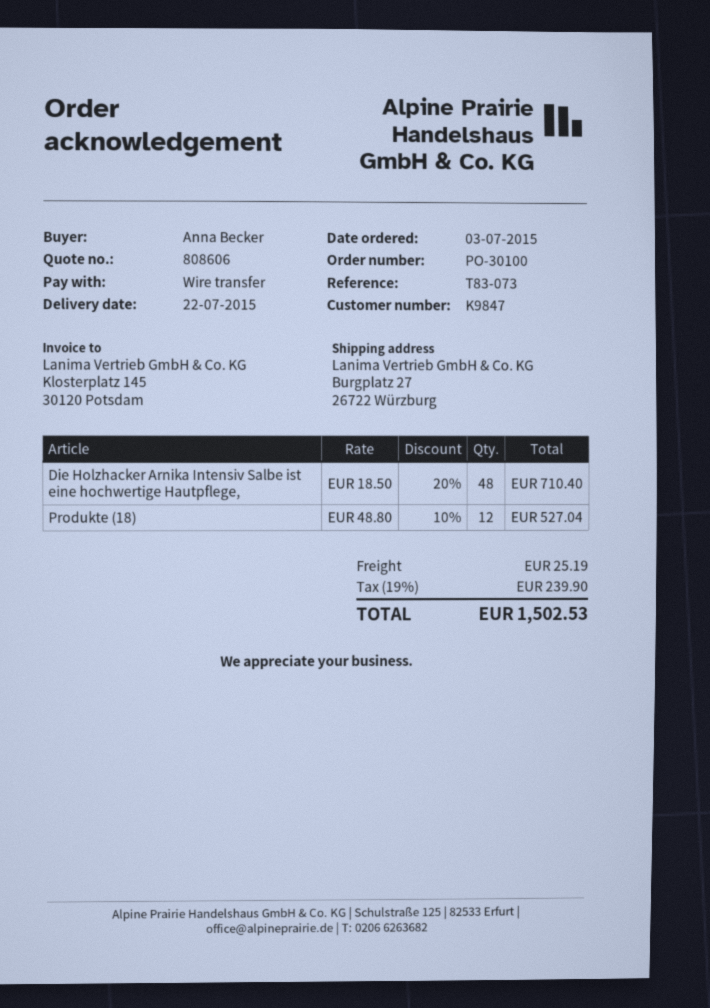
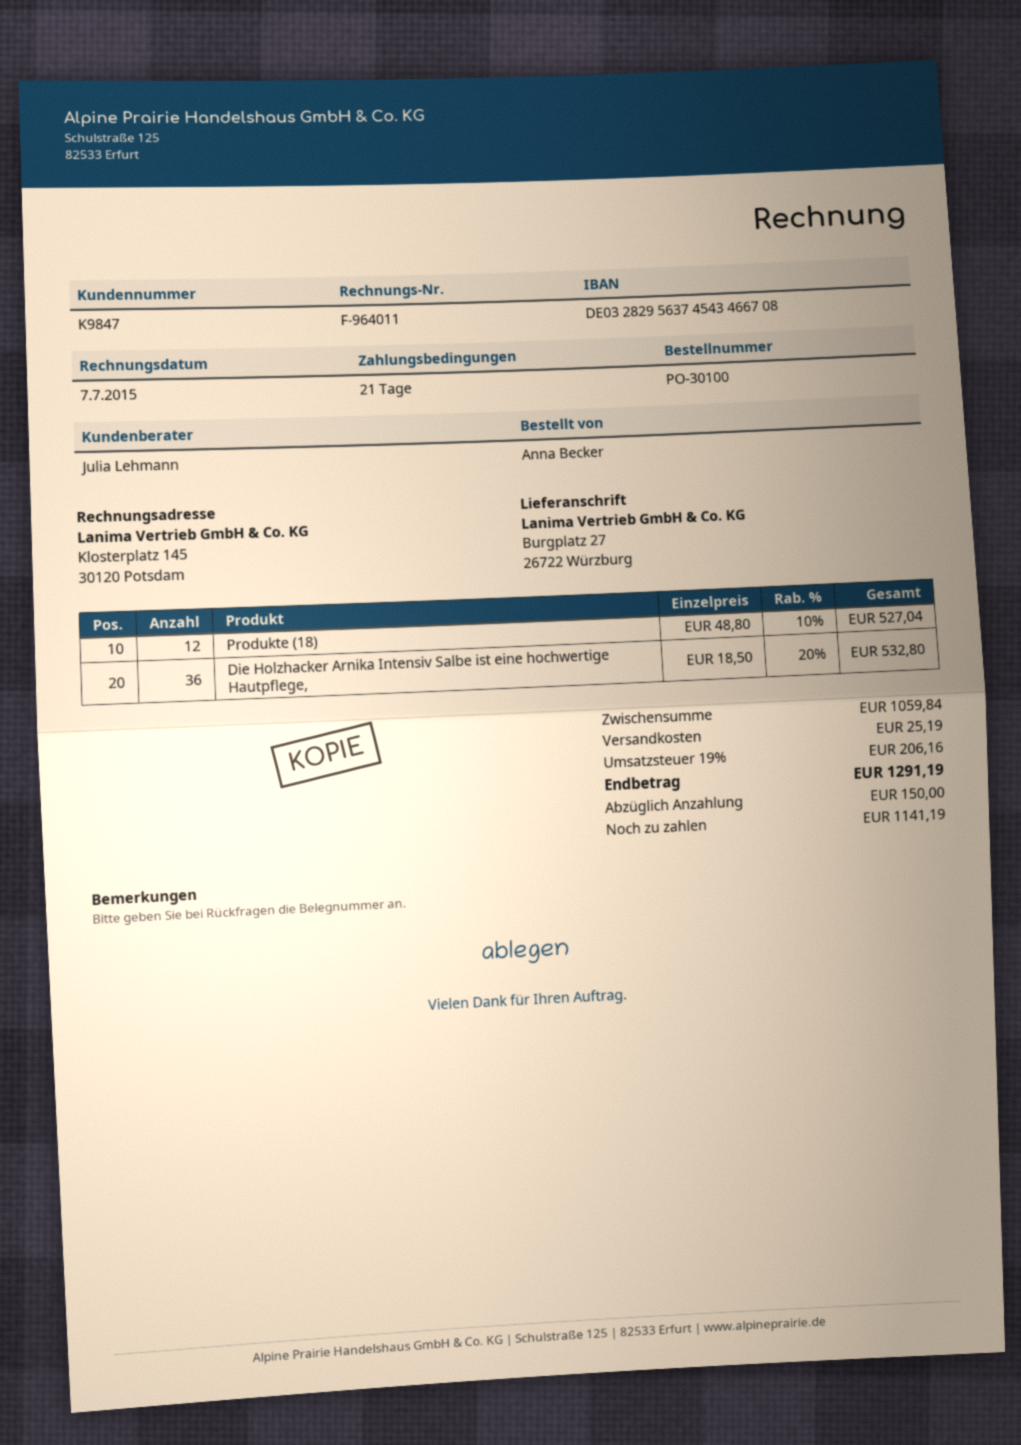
Die Holzhacker Arnika Intensiv Salbe ist eine hochwertige Hautpflege,: 48 x 18.50 - 20% = 710.40 -> 36 x 18.50 - 20% = 532.80
tax: 19% = 239.90 -> 19% = 206.16
total: 1502.53 -> 1291.19

